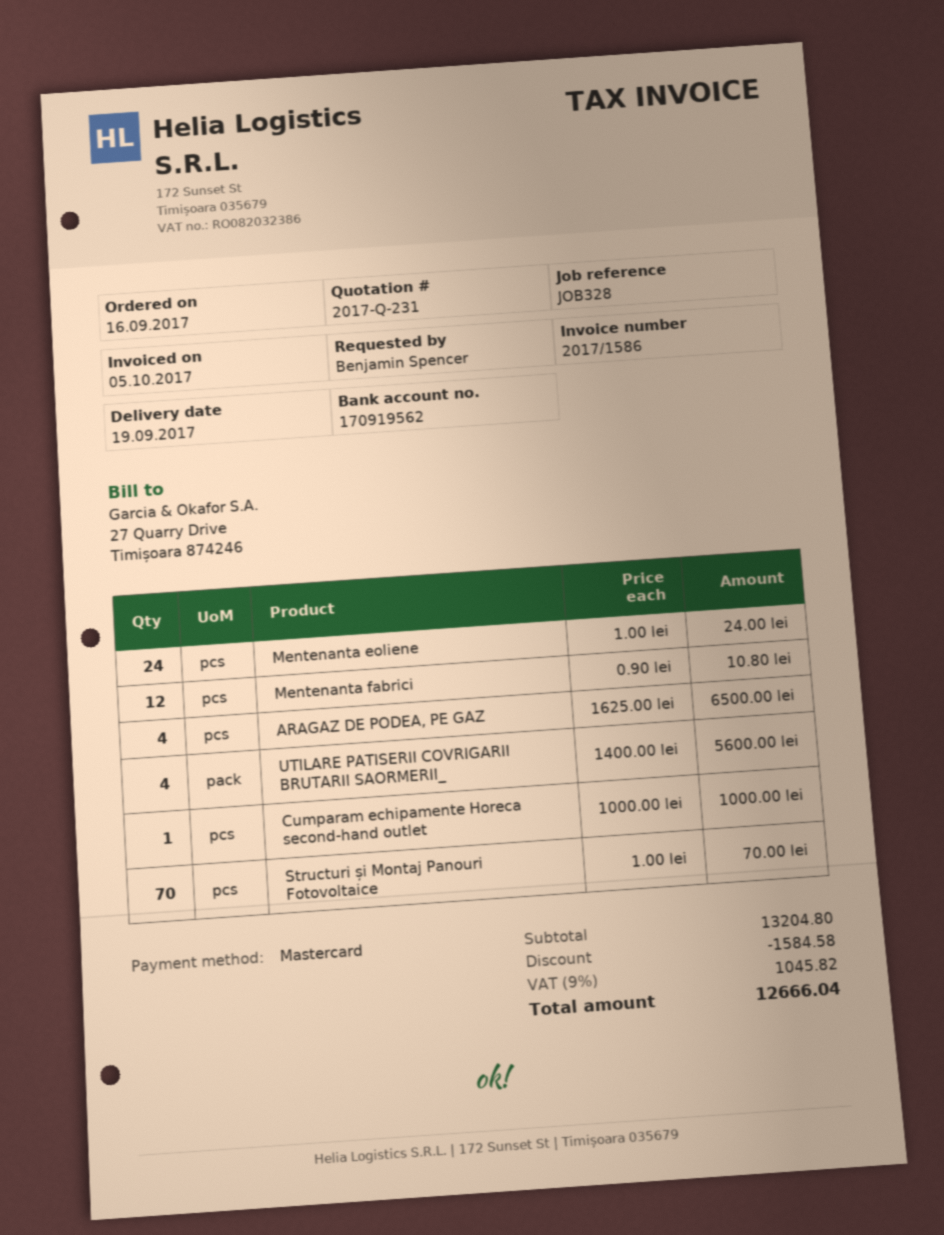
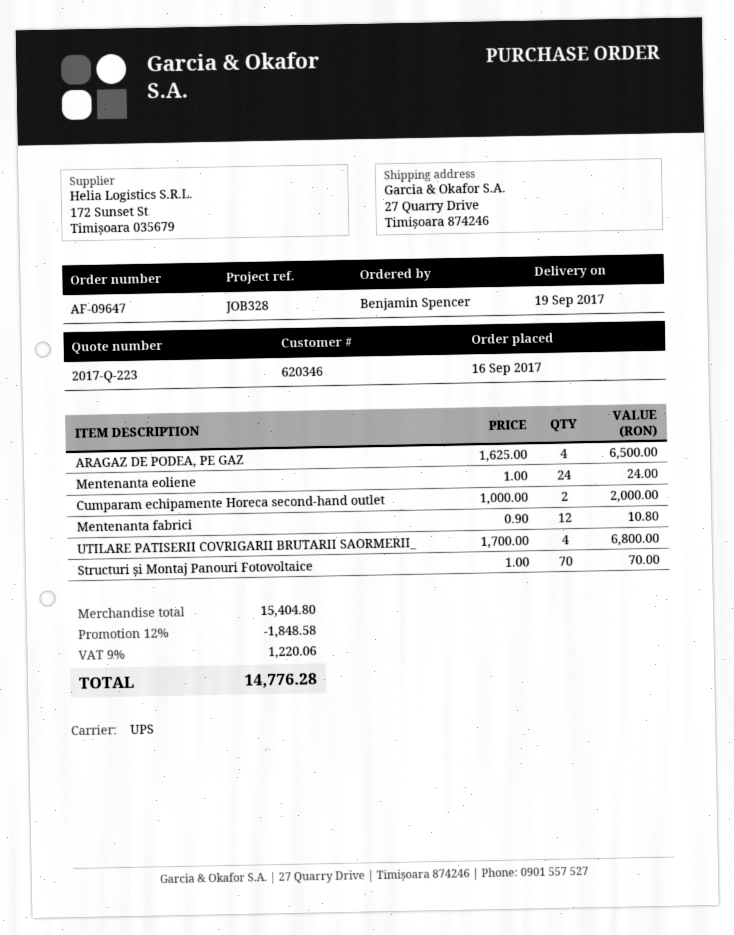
quote number: 2017-Q-231 -> 2017-Q-223
UTILARE PATISERII COVRIGARII BRUTARII SAORMERII_: 4 x 1400.00 = 5600.00 -> 4 x 1700.00 = 6800.00
Cumparam echipamente Horeca second-hand outlet: 1 x 1000.00 = 1000.00 -> 2 x 1000.00 = 2000.00
subtotal: 13204.80 -> 15404.80
discount: 1584.58 -> 1848.58
tax: 9% = 1045.82 -> 9% = 1220.06
total: 12666.04 -> 14776.28

